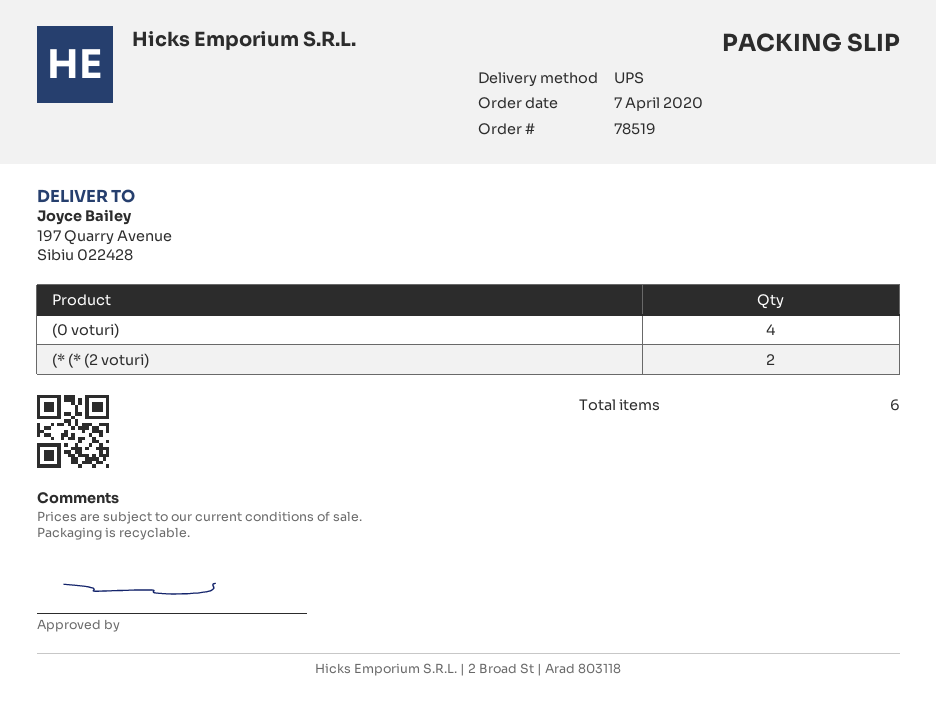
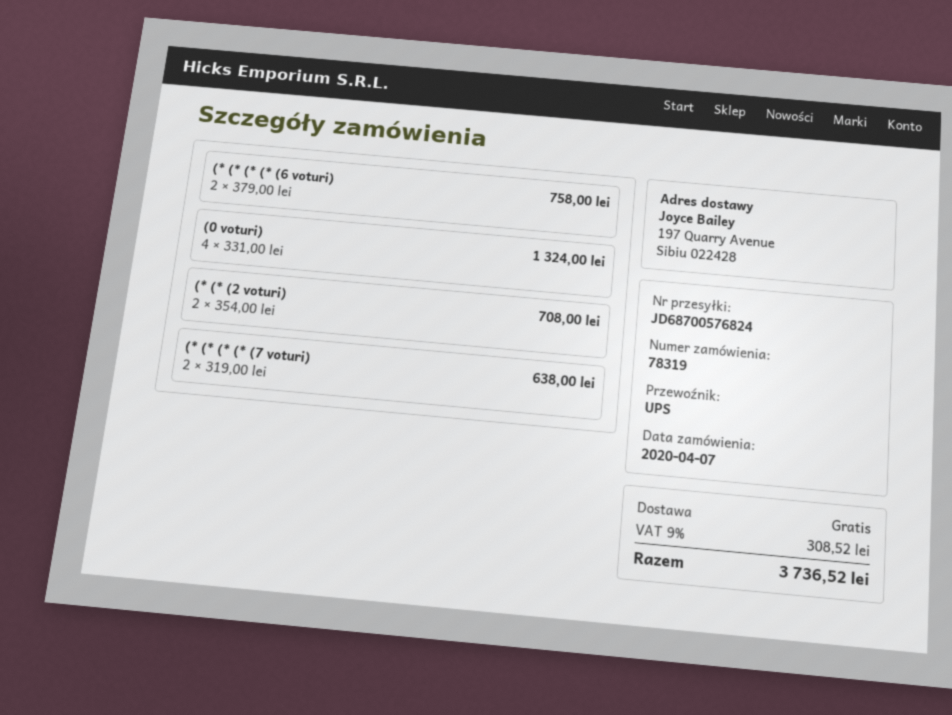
order number: 78519 -> 78319
(* (* (* (* (6 voturi): none -> 2
(* (* (* (* (7 voturi): none -> 2

